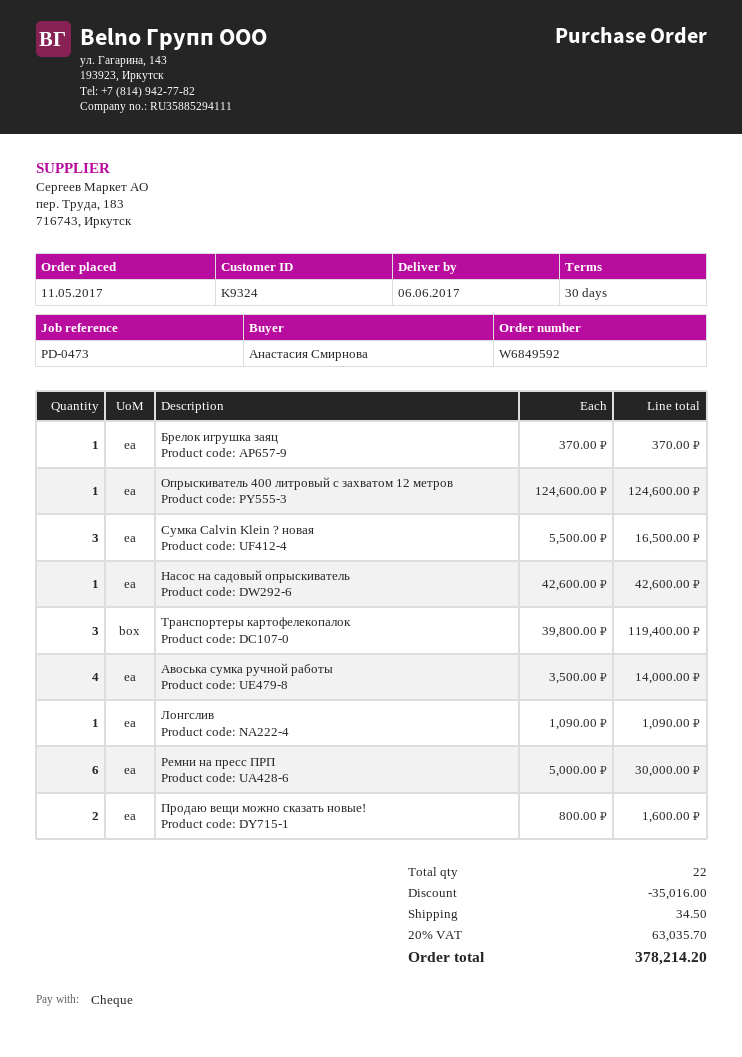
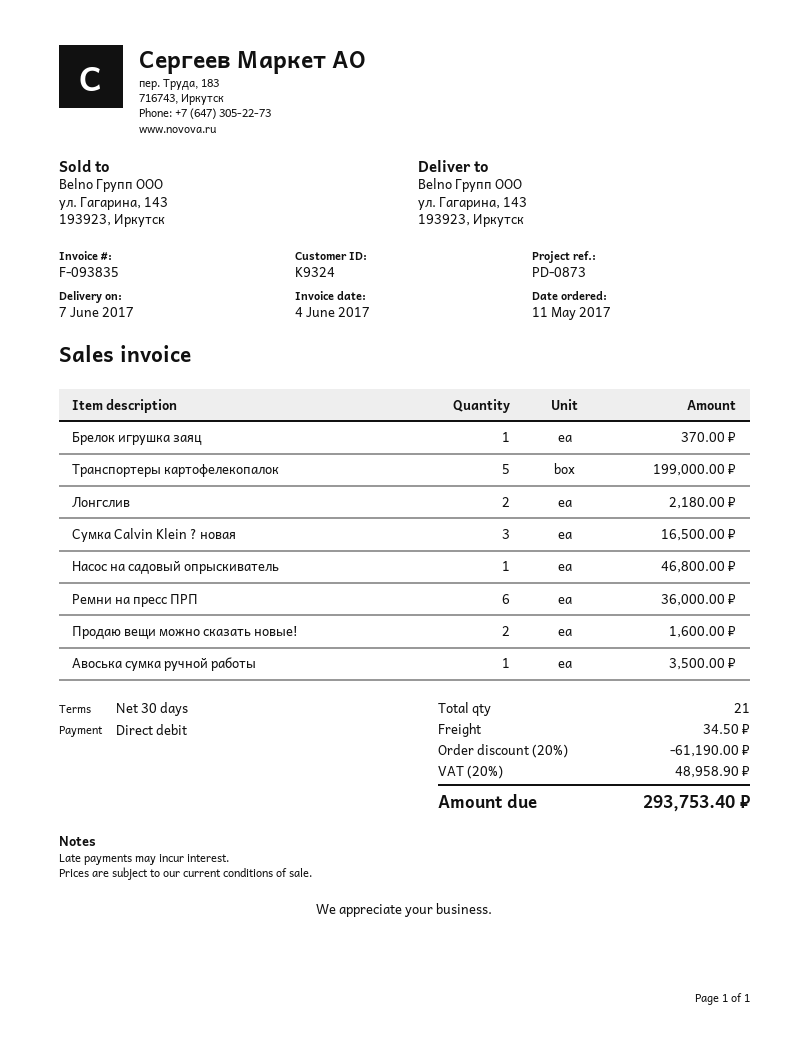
delivery date: 2017-06-06 -> 2017-06-07
reference: PD-0473 -> PD-0873
payment method: cheque -> direct debit
Опрыскиватель 400 литровый с захватом 12 метров: 1 for 124600.00 -> none
Насос на садовый опрыскиватель: 1 for 42600.00 -> 1 for 46800.00
Транспортеры картофелекопалок: 3 for 119400.00 -> 5 for 199000.00
Авоська сумка ручной работы: 4 for 14000.00 -> 1 for 3500.00
Лонгслив: 1 for 1090.00 -> 2 for 2180.00
Ремни на пресс ПРП: 6 for 30000.00 -> 6 for 36000.00
total quantity: 22 -> 21
discount: 35016.00 -> 61190.00
tax: 20% = 63035.70 -> 20% = 48958.90
total: 378214.20 -> 293753.40

